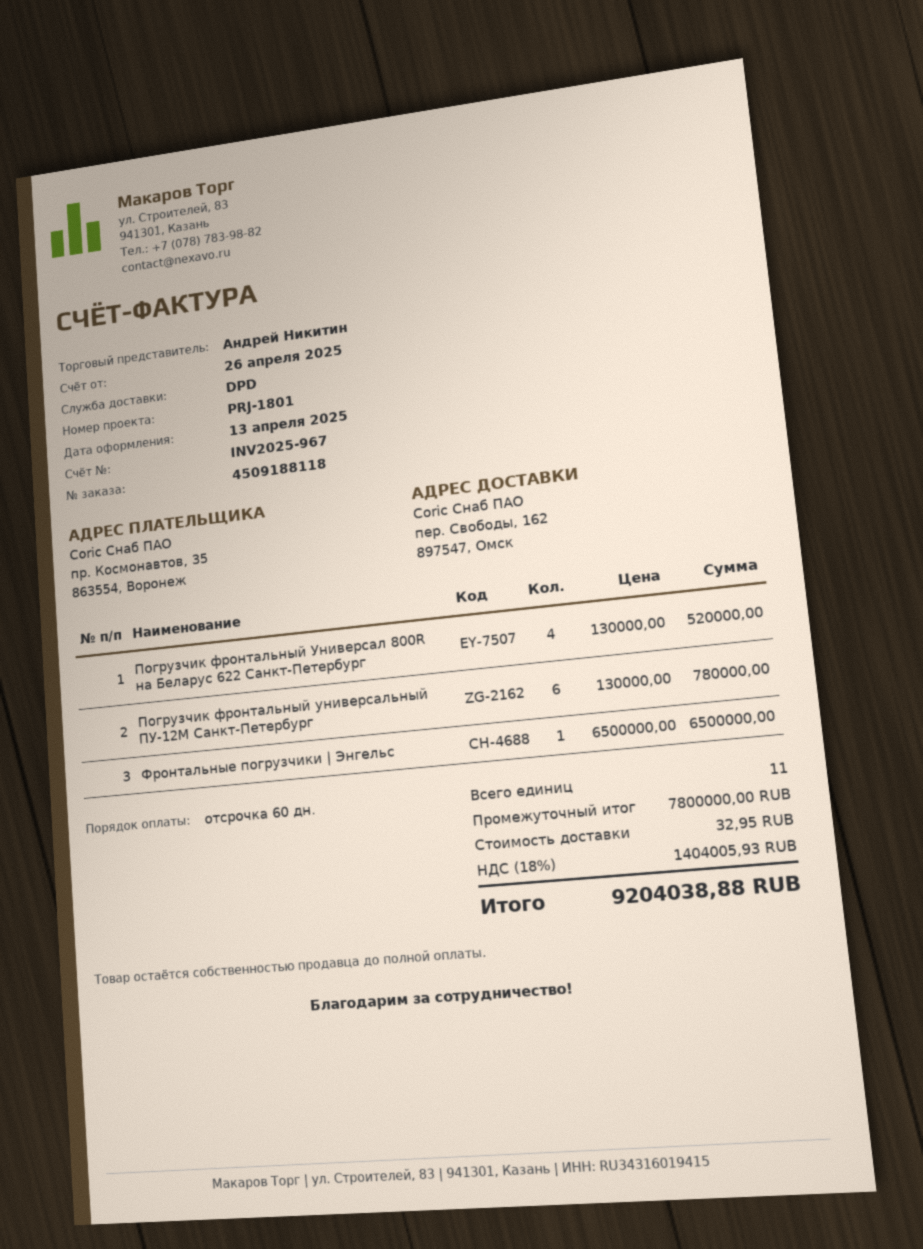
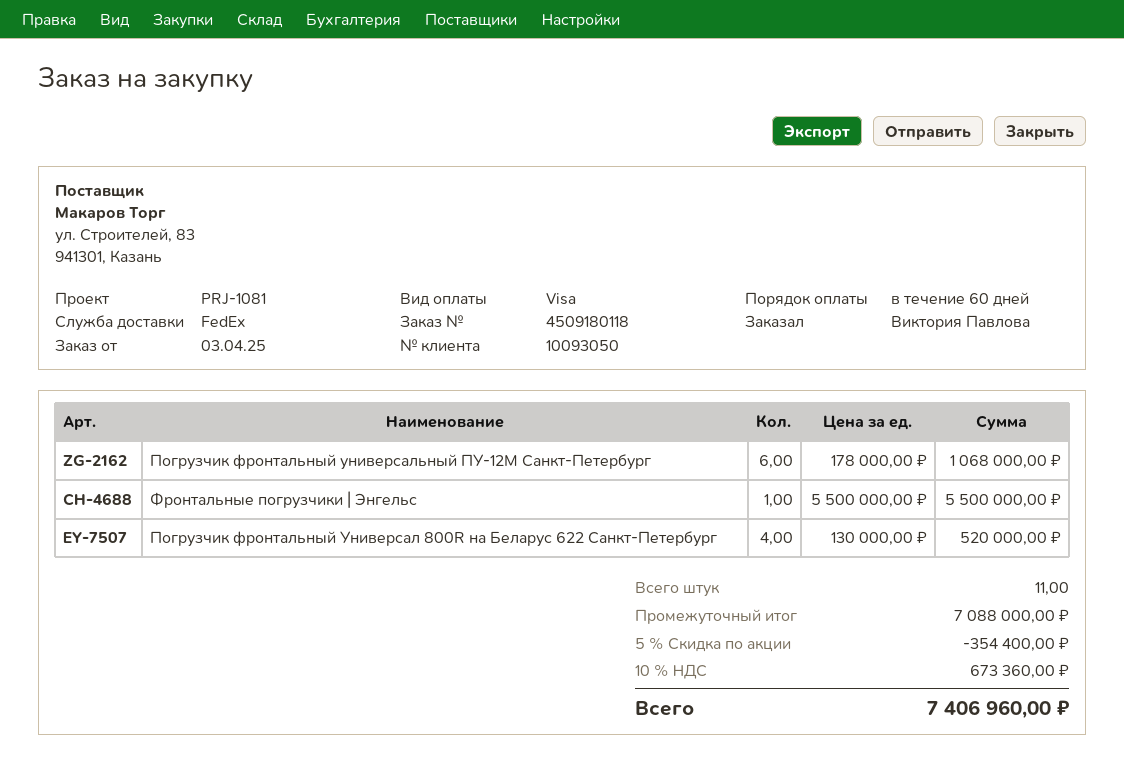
order number: 4509188118 -> 4509180118
order date: 2025-04-13 -> 2025-04-03
reference: PRJ-1801 -> PRJ-1081
shipping method: DPD -> FedEx
Погрузчик фронтальный универсальный ПУ-12М Санкт-Петербург: 6 x 130000.00 = 780000.00 -> 6 x 178000.00 = 1068000.00
Фронтальные погрузчики | Энгельс: 1 x 6500000.00 = 6500000.00 -> 1 x 5500000.00 = 5500000.00
subtotal: 7800000.00 -> 7088000.00
discount: none -> 5% = 354400.00
shipping: 32.95 -> none
tax: 18% = 1404005.93 -> 10% = 673360.00
total: 9204038.88 -> 7406960.00

